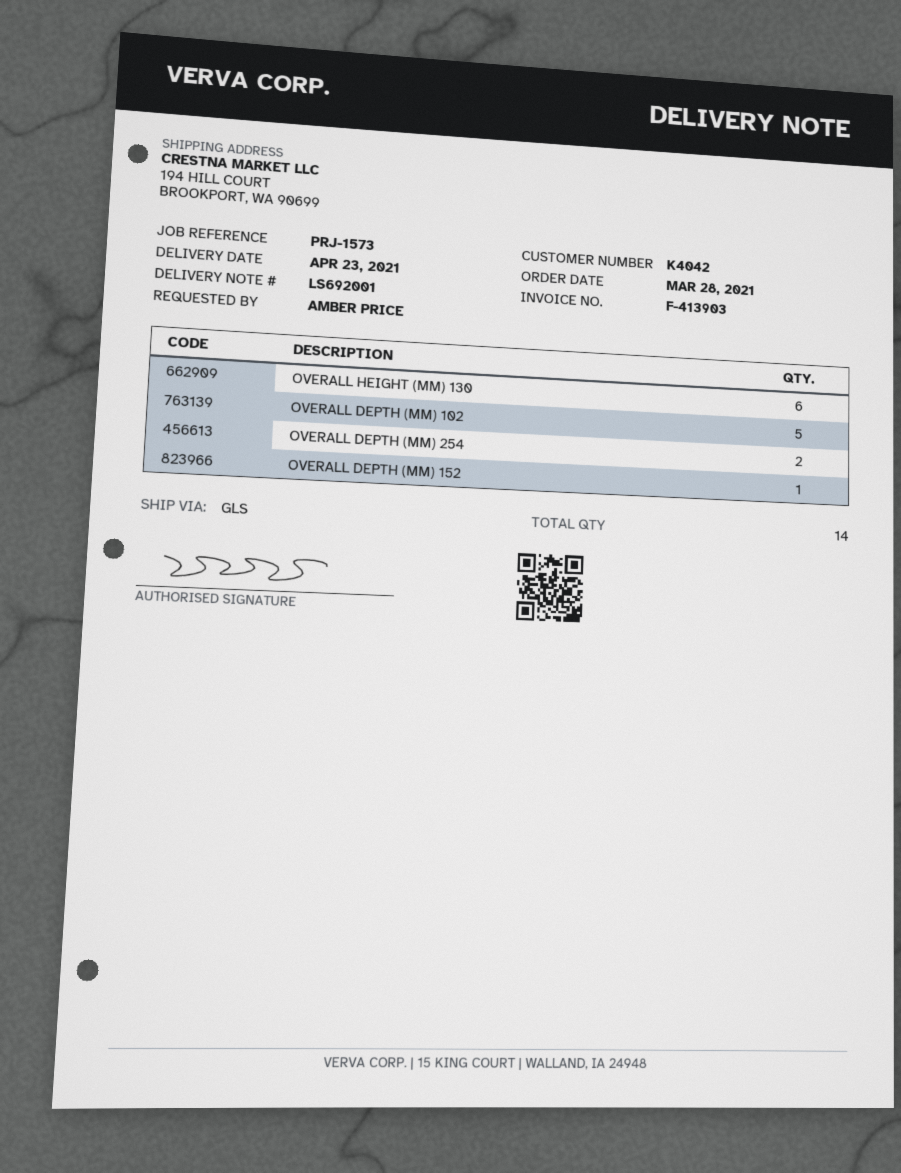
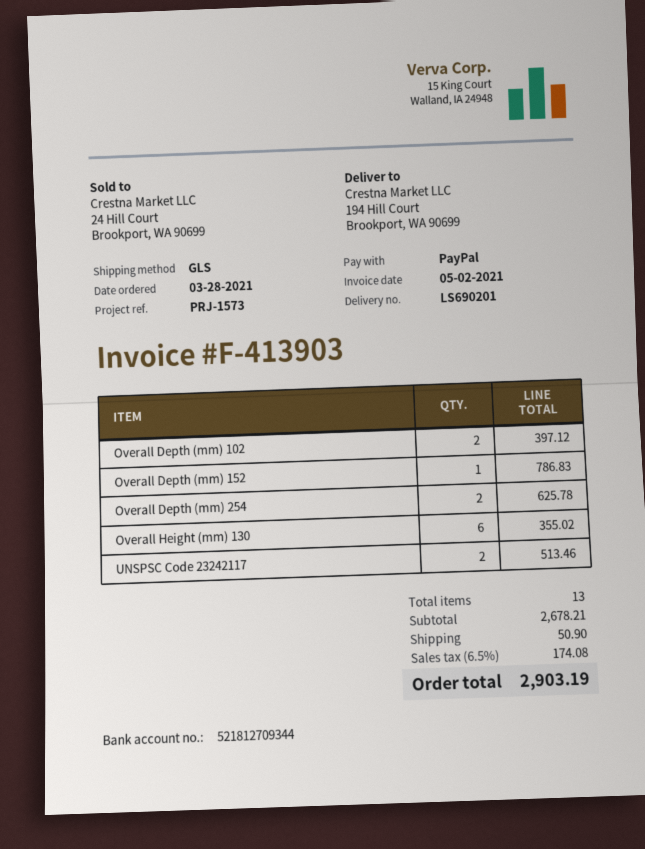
delivery note number: LS692001 -> LS690201
OVERALL DEPTH (MM) 102: 5 -> 2
UNSPSC Code 23242117: none -> 2
total quantity: 14 -> 13

